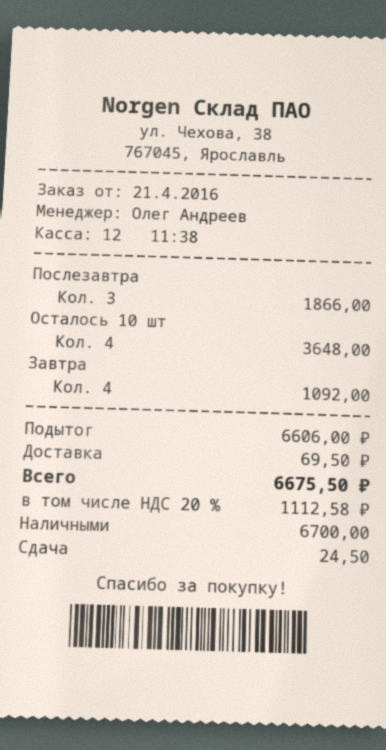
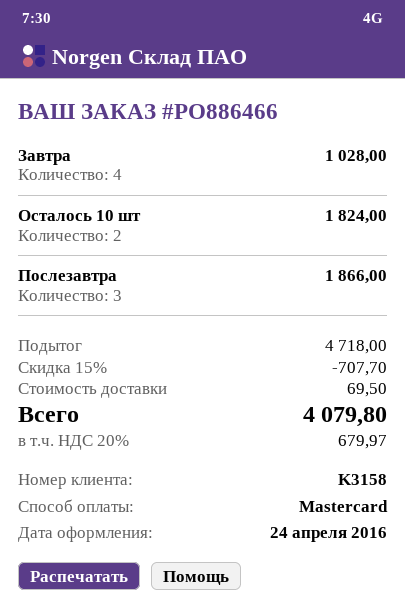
order date: 2016-04-21 -> 2016-04-24
payment method: cash -> Mastercard
Осталось 10 шт: 4 for 3648.00 -> 2 for 1824.00
Завтра: 4 for 1092.00 -> 4 for 1028.00
subtotal: 6606.00 -> 4718.00
discount: none -> 15% = 707.70
tax: 20% = 1112.58 -> 20% = 679.97
total: 6675.50 -> 4079.80

